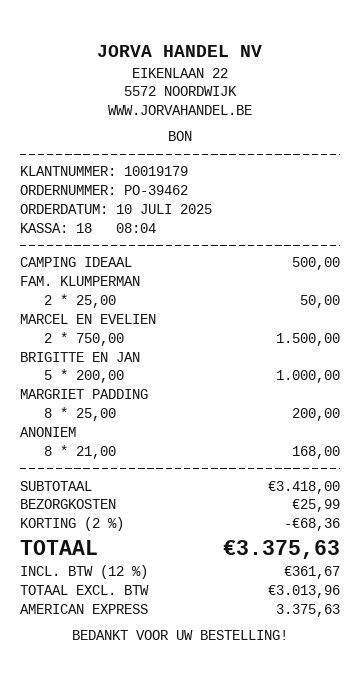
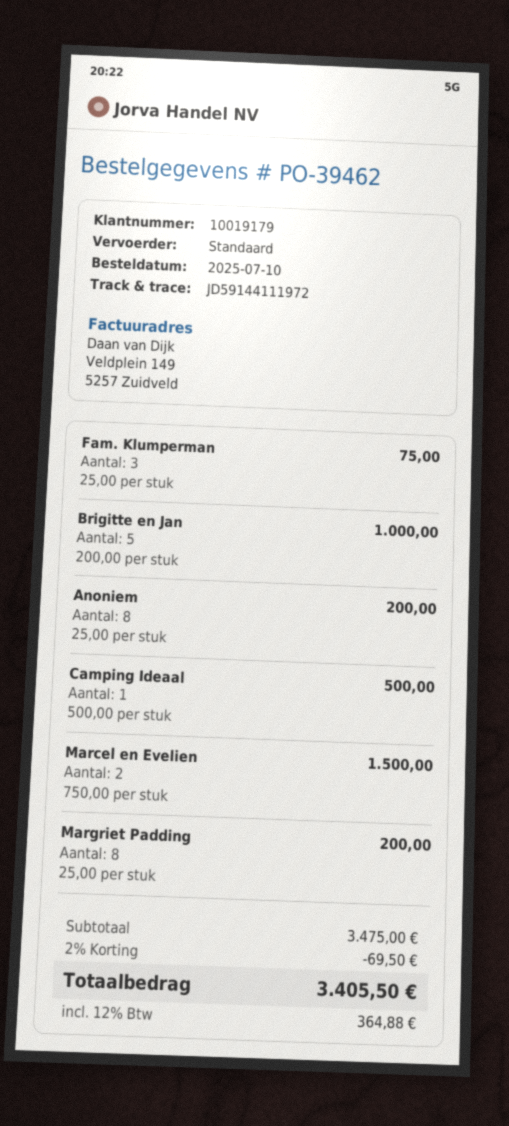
FAM. KLUMPERMAN: 2 x 25.00 = 50.00 -> 3 x 25.00 = 75.00
ANONIEM: 8 x 21.00 = 168.00 -> 8 x 25.00 = 200.00
subtotal: 3418.00 -> 3475.00
discount: 2% = 68.36 -> 2% = 69.50
shipping: 25.99 -> none
tax: 12% = 361.67 -> 12% = 364.88
total: 3375.63 -> 3405.50

